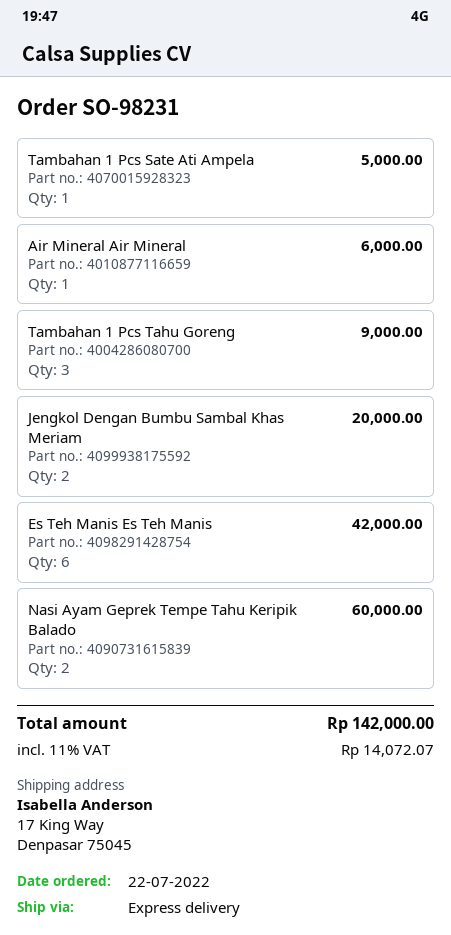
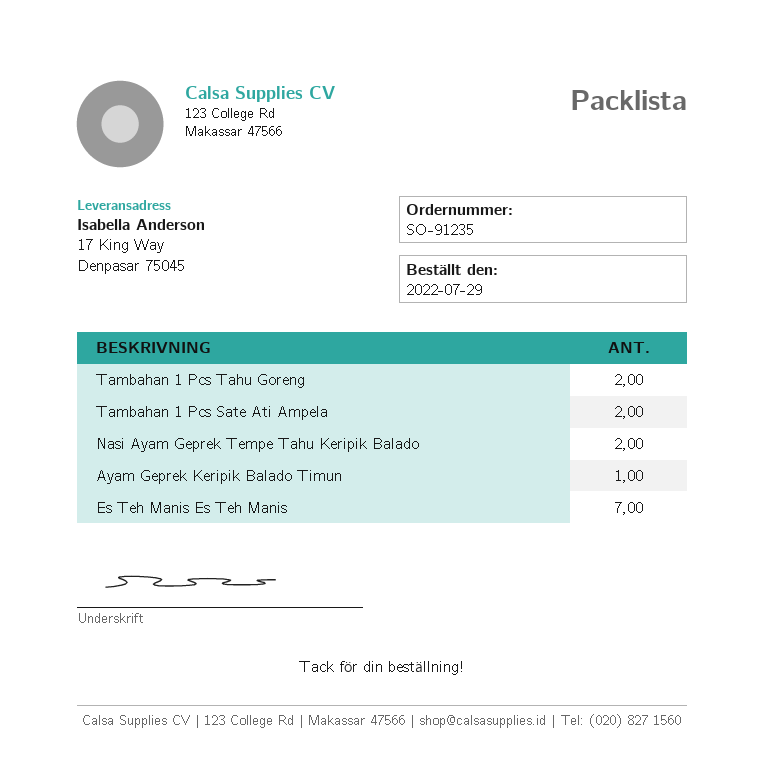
order number: SO-98231 -> SO-91235
order date: 2022-07-22 -> 2022-07-29
Tambahan 1 Pcs Sate Ati Ampela: 1 -> 2
Air Mineral Air Mineral: 1 -> none
Tambahan 1 Pcs Tahu Goreng: 3 -> 2
Jengkol Dengan Bumbu Sambal Khas Meriam: 2 -> none
Es Teh Manis Es Teh Manis: 6 -> 7
Ayam Geprek Keripik Balado Timun: none -> 1

